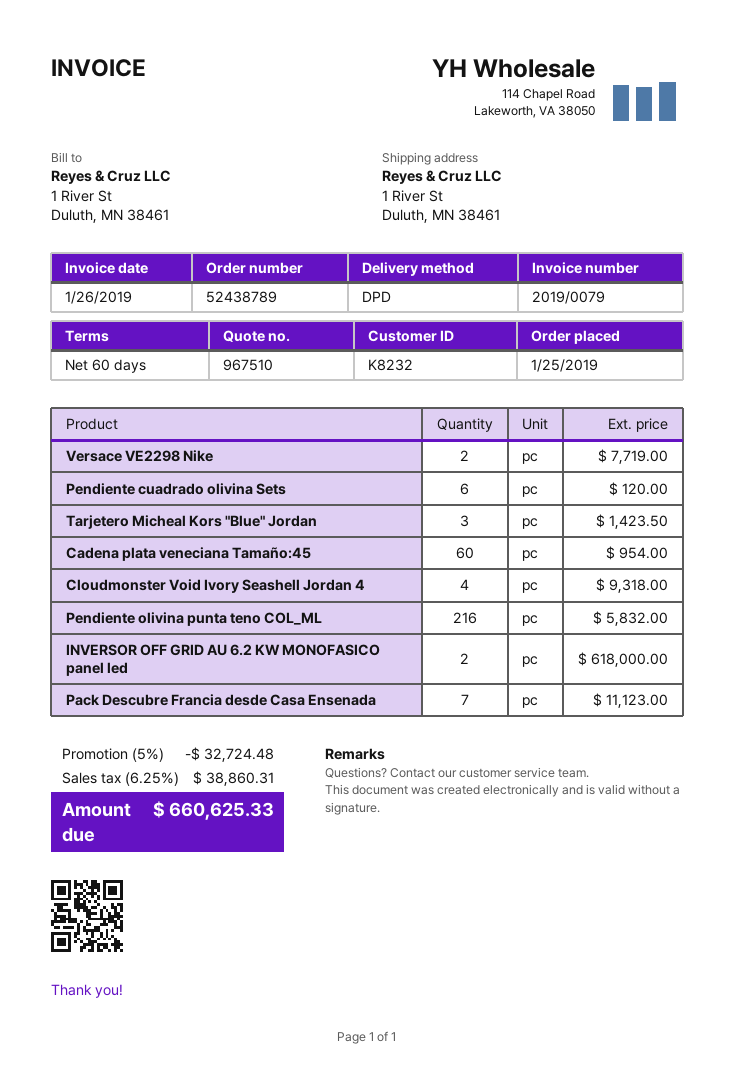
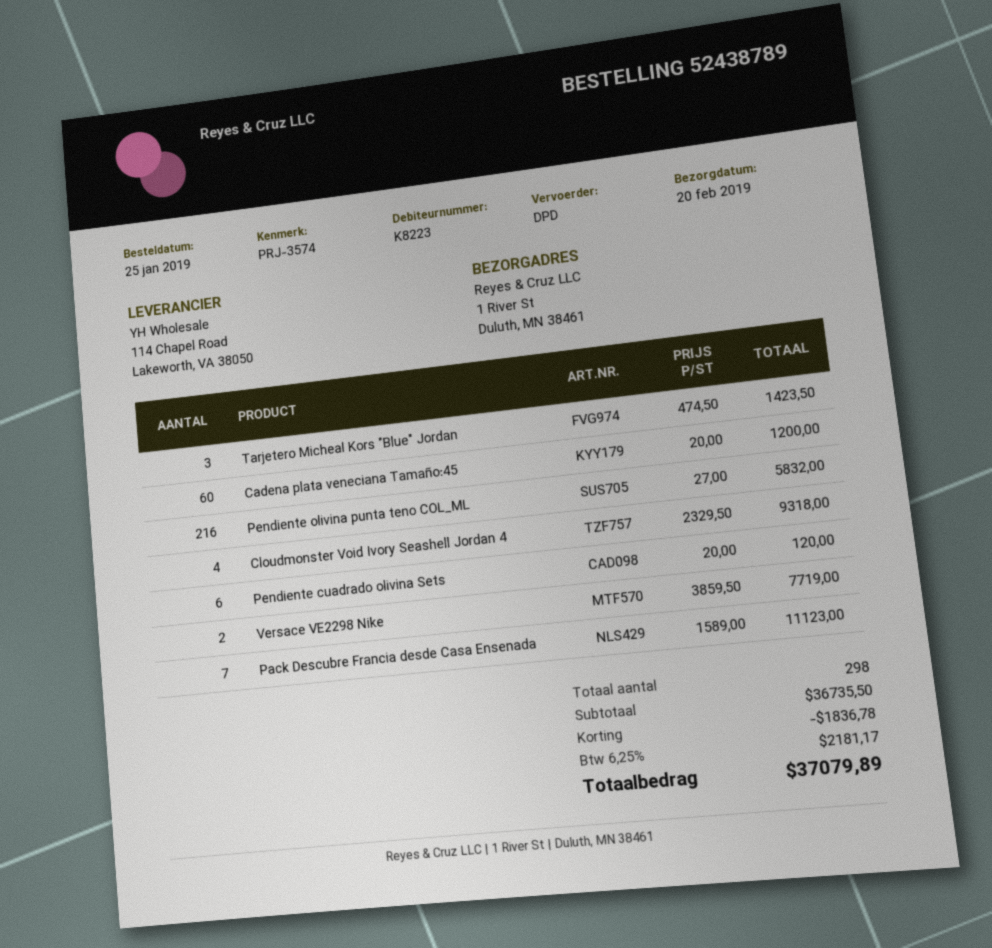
customer number: K8232 -> K8223
Cadena plata veneciana Tamaño:45: 60 for 954.00 -> 60 for 1200.00
INVERSOR OFF GRID AU 6.2 KW MONOFASICO panel led: 2 for 618000.00 -> none
discount: 32724.48 -> 1836.78
tax: 6.25% = 38860.31 -> 6.25% = 2181.17
total: 660625.33 -> 37079.89

